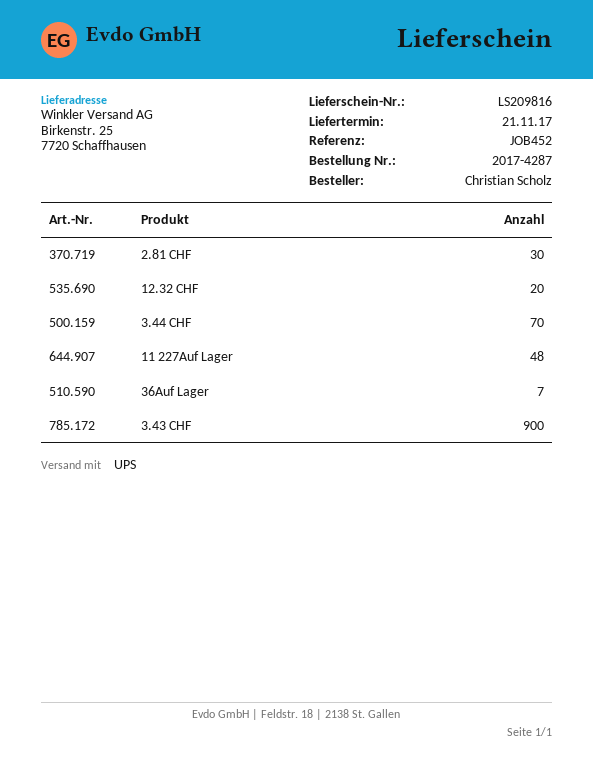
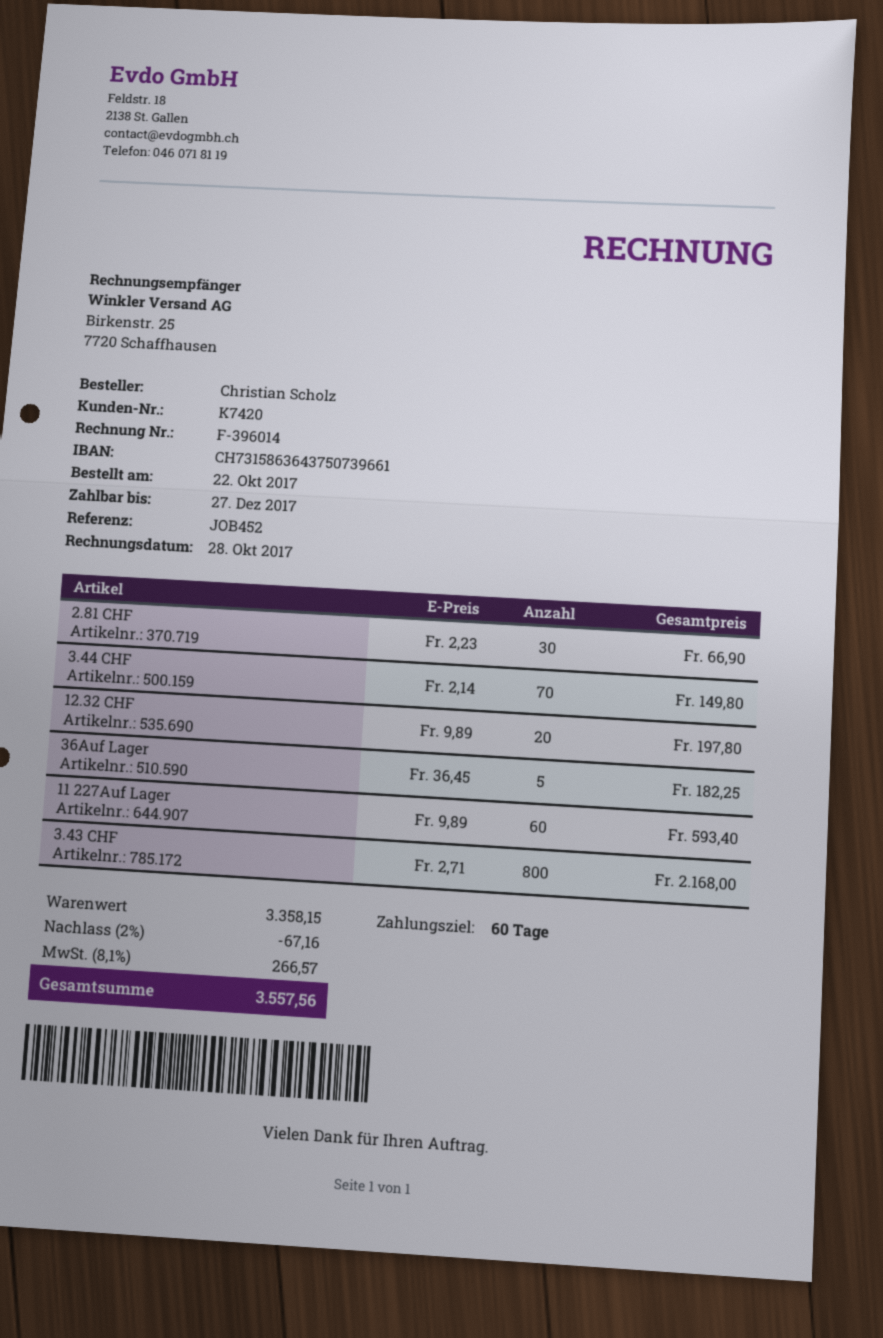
11 227Auf Lager: 48 -> 60
36Auf Lager: 7 -> 5
3.43 CHF: 900 -> 800

